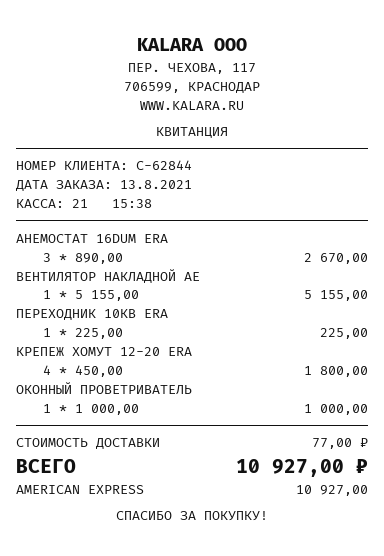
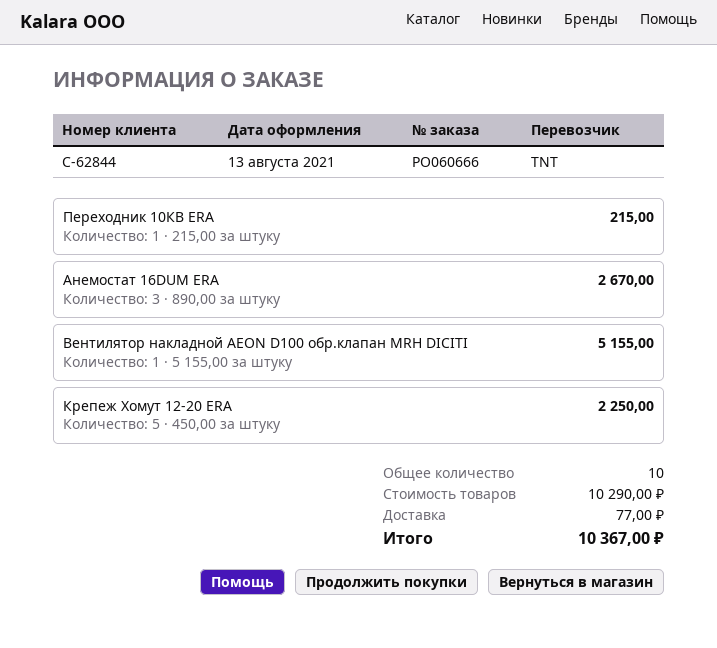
ПЕРЕХОДНИК 10КВ ERA: 1 x 225.00 = 225.00 -> 1 x 215.00 = 215.00
КРЕПЕЖ ХОМУТ 12-20 ERA: 4 x 450.00 = 1800.00 -> 5 x 450.00 = 2250.00
ОКОННЫЙ ПРОВЕТРИВАТЕЛЬ: 1 x 1000.00 = 1000.00 -> none
total: 10927.00 -> 10367.00

